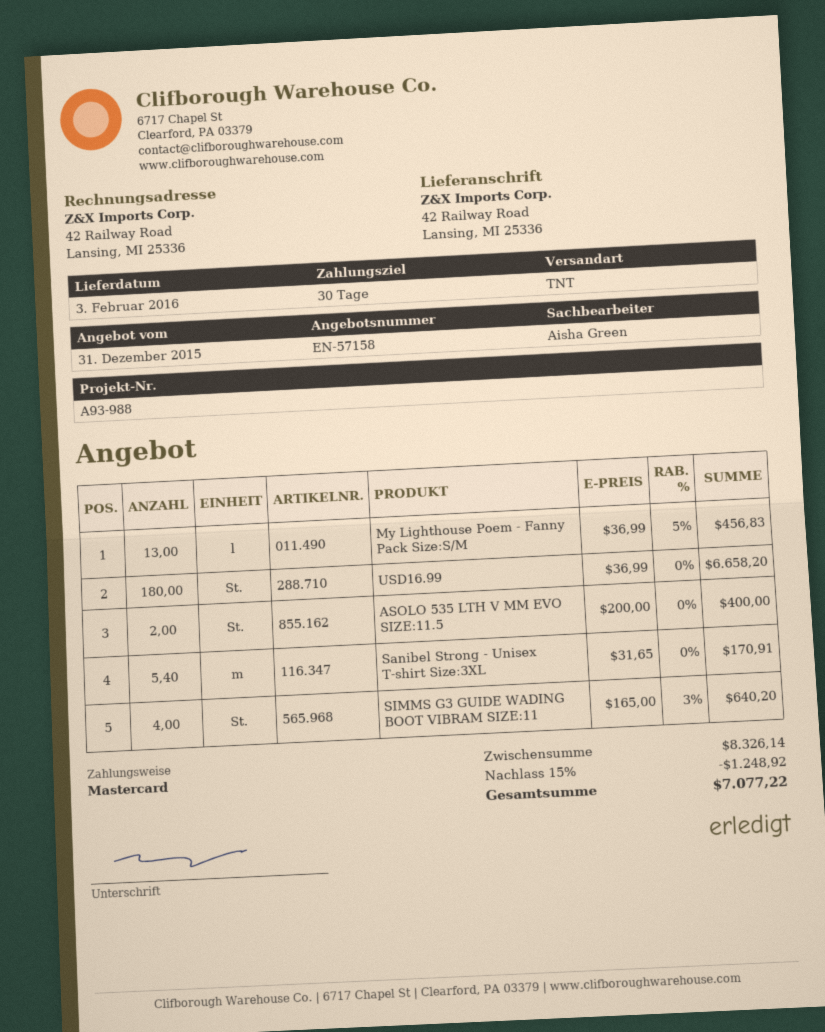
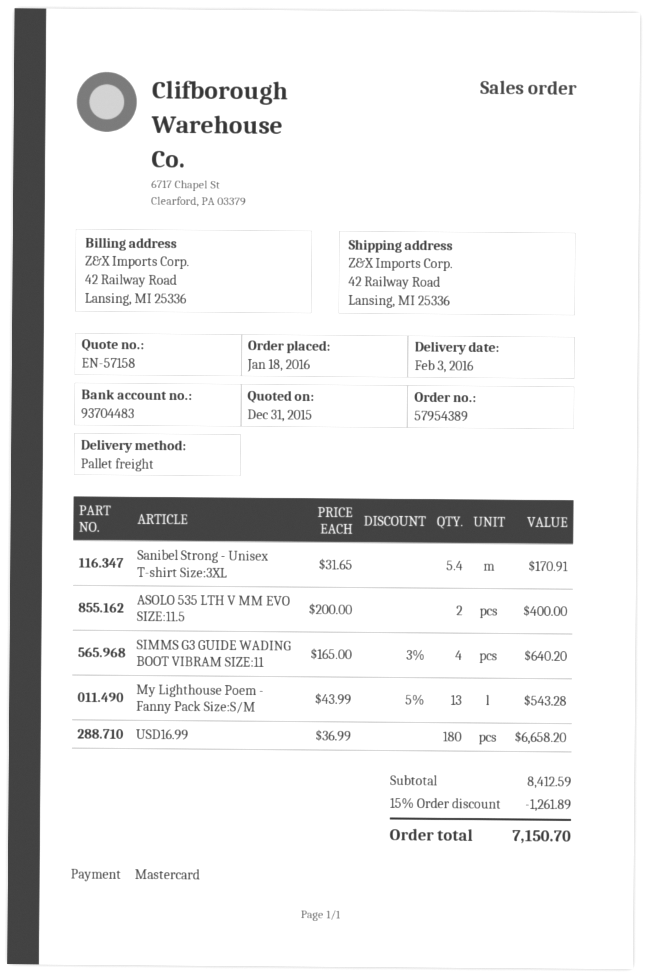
shipping method: TNT -> pallet freight
My Lighthouse Poem - Fanny Pack Size:S/M: 13 x 36.99 - 5% = 456.83 -> 13 x 43.99 - 5% = 543.28
subtotal: 8326.14 -> 8412.59
discount: 15% = 1248.92 -> 15% = 1261.89
total: 7077.22 -> 7150.70

